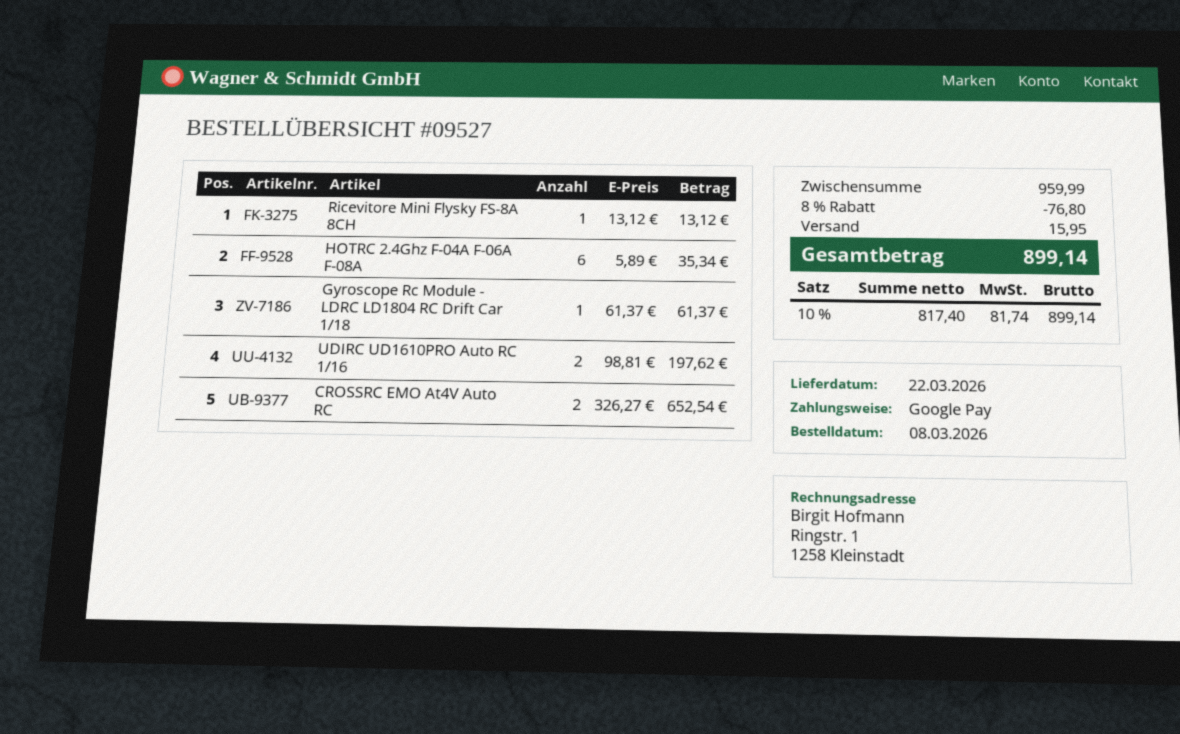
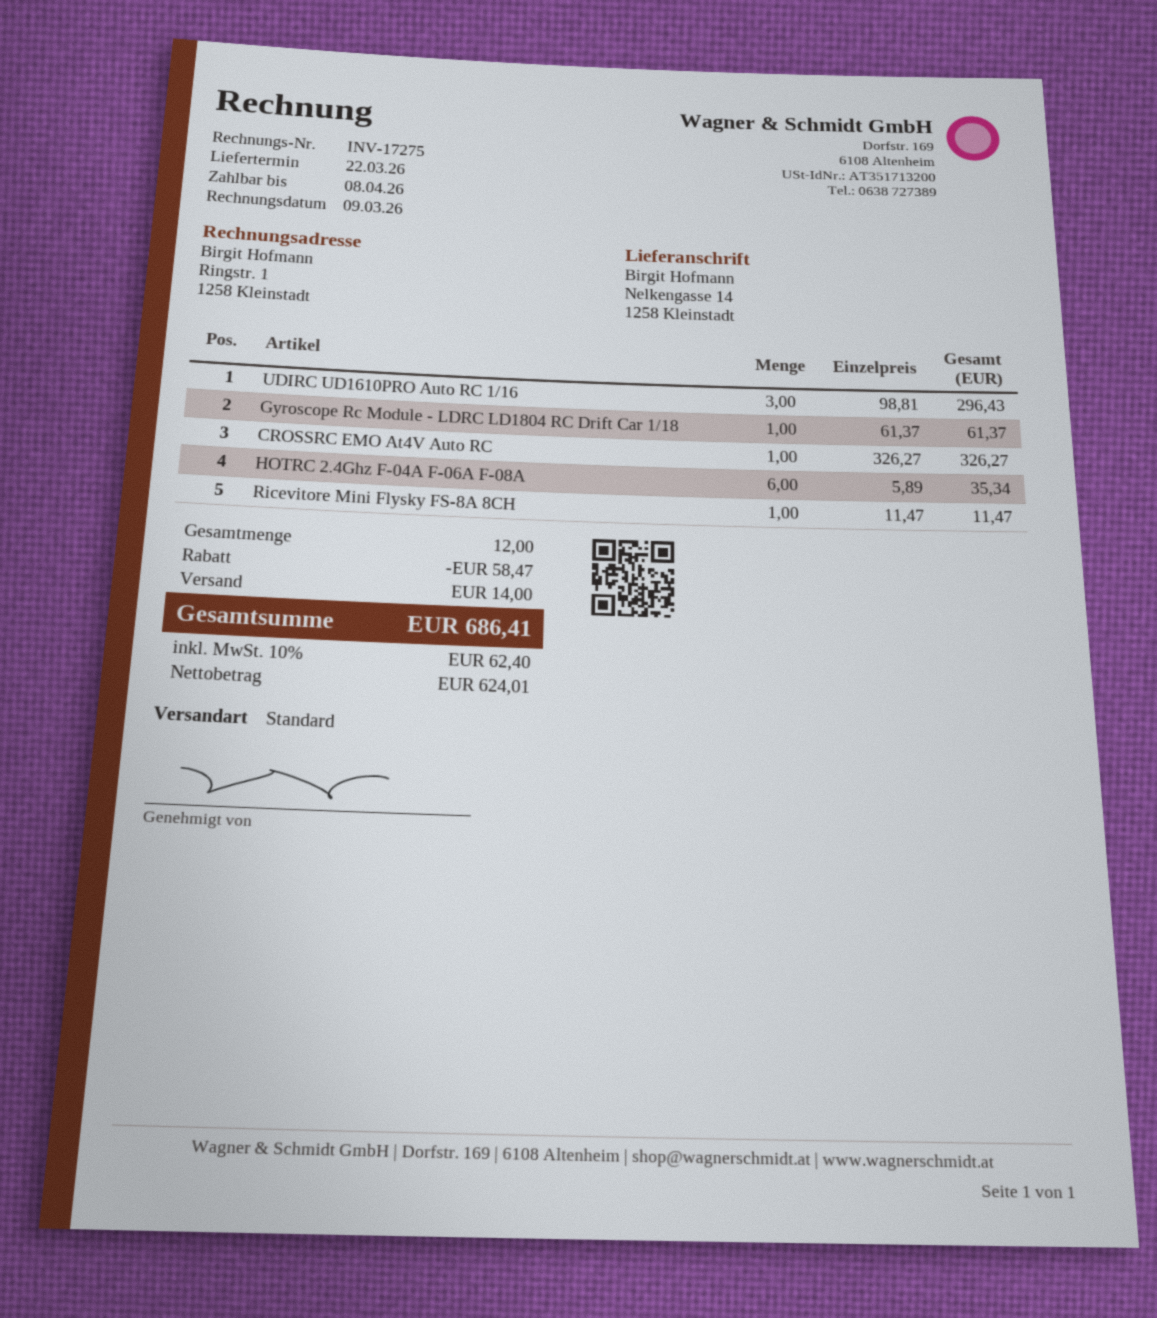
Ricevitore Mini Flysky FS-8A 8CH: 1 x 13.12 = 13.12 -> 1 x 11.47 = 11.47
UDIRC UD1610PRO Auto RC 1/16: 2 x 98.81 = 197.62 -> 3 x 98.81 = 296.43
CROSSRC EMO At4V Auto RC: 2 x 326.27 = 652.54 -> 1 x 326.27 = 326.27
discount: 76.80 -> 58.47
shipping: 15.95 -> 14.00
net: 817.40 -> 624.01
tax: 10% = 81.74 -> 10% = 62.40
total: 899.14 -> 686.41

